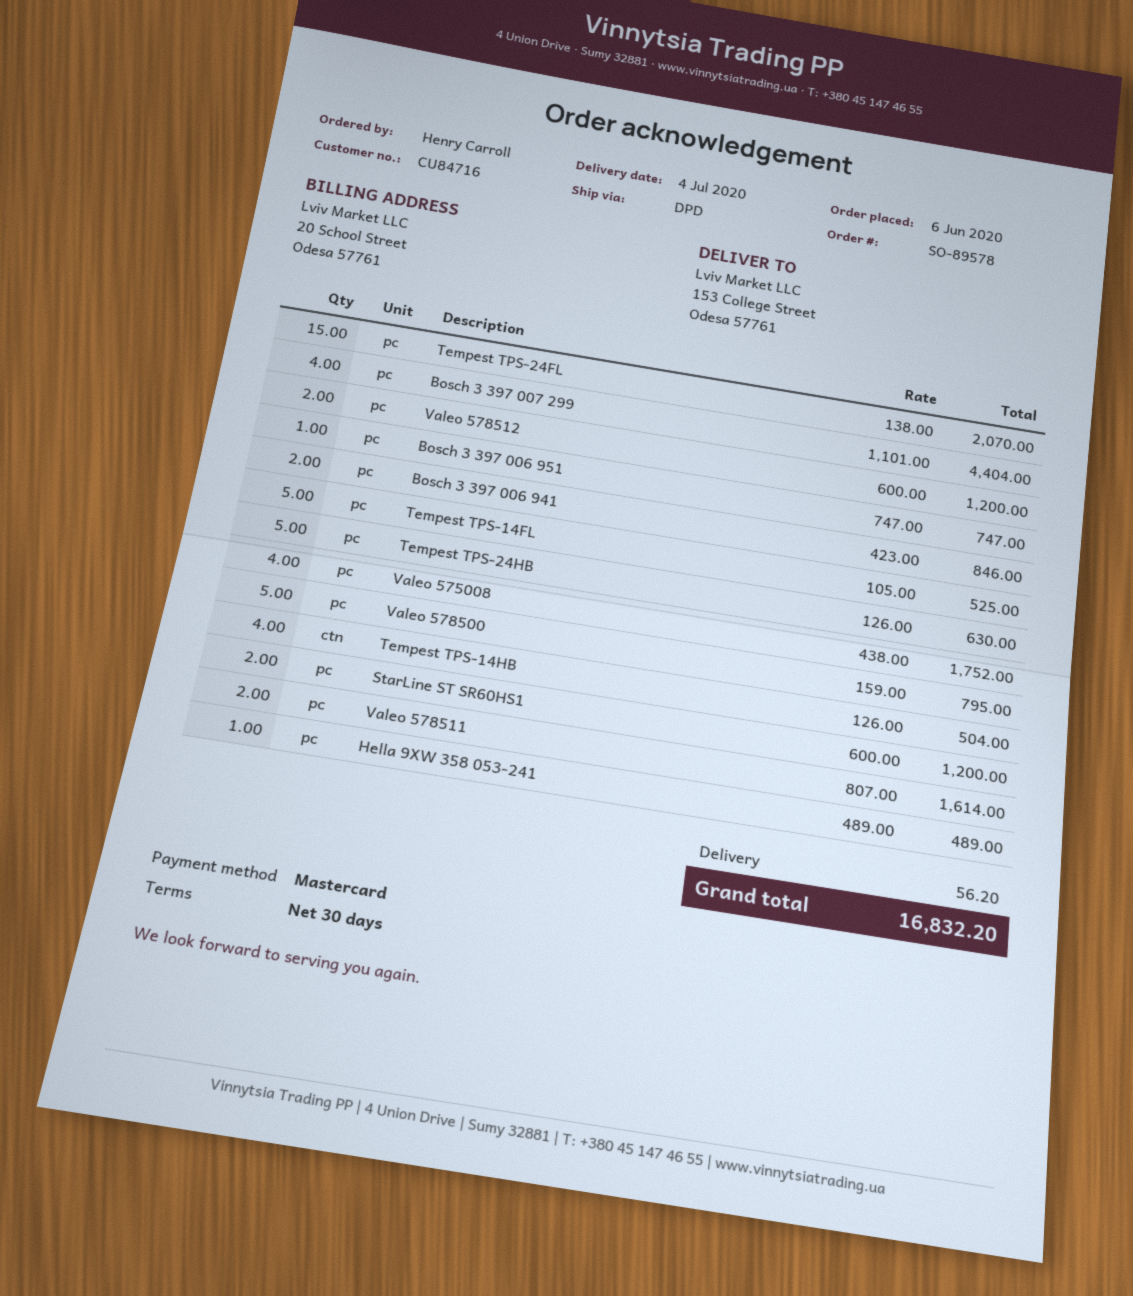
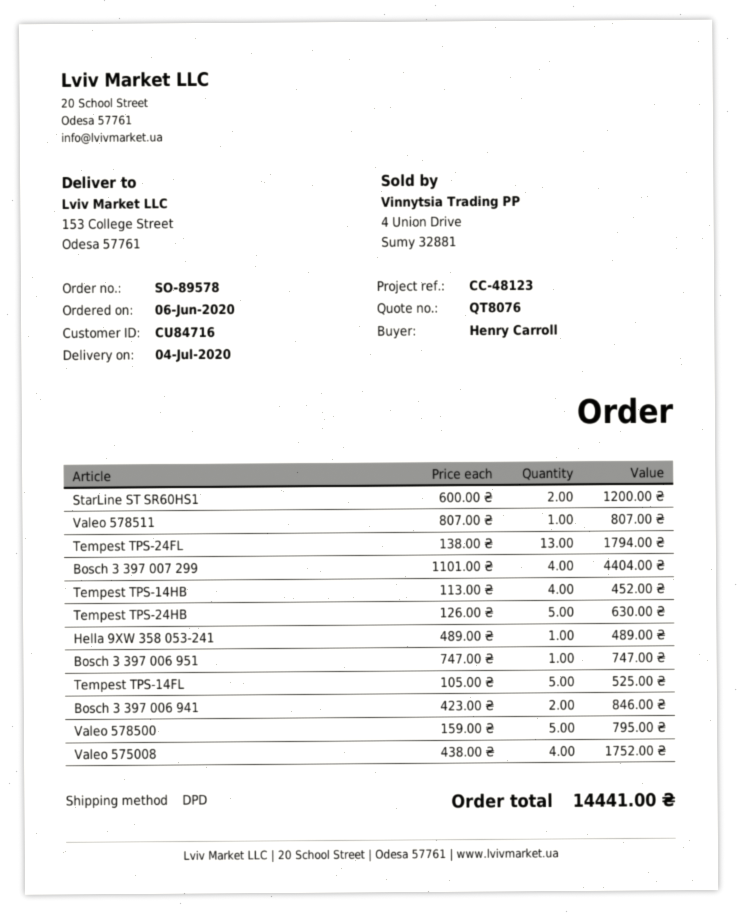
Tempest TPS-24FL: 15 x 138.00 = 2070.00 -> 13 x 138.00 = 1794.00
Valeo 578512: 2 x 600.00 = 1200.00 -> none
Tempest TPS-14HB: 4 x 126.00 = 504.00 -> 4 x 113.00 = 452.00
Valeo 578511: 2 x 807.00 = 1614.00 -> 1 x 807.00 = 807.00
shipping: 56.20 -> none
total: 16832.20 -> 14441.00

